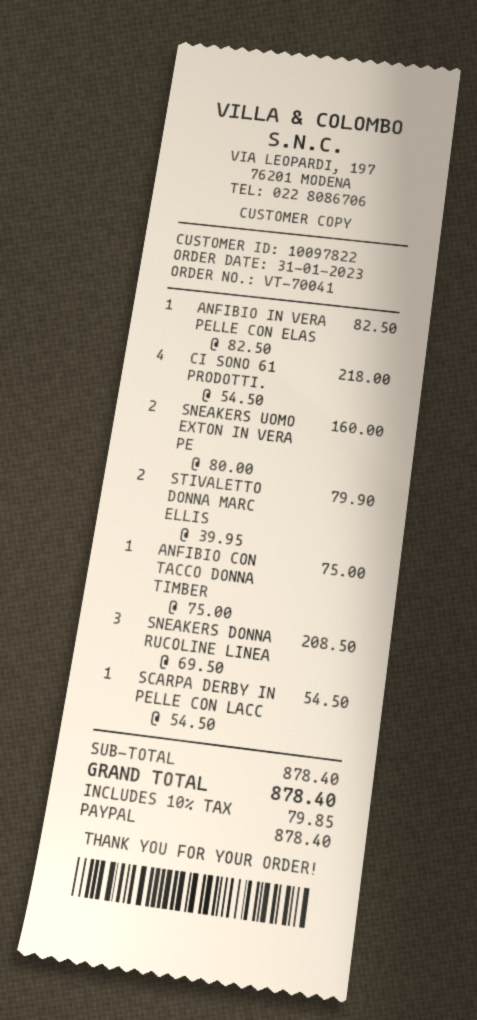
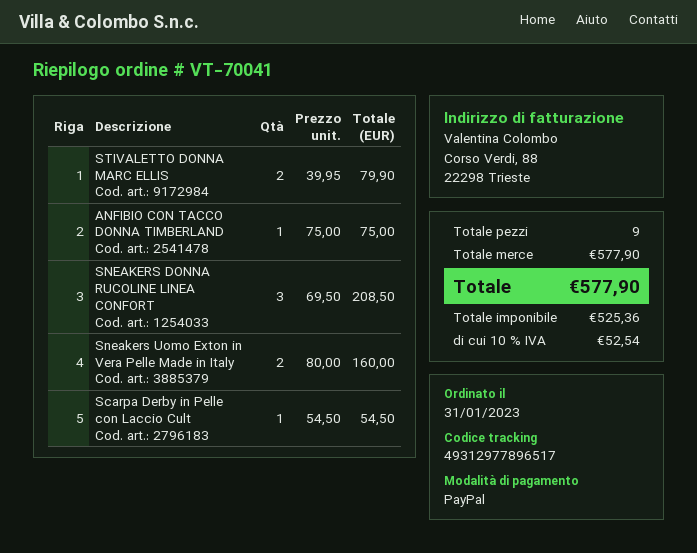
ANFIBIO IN VERA PELLE CON ELAS: 1 x 82.50 = 82.50 -> none
CI SONO 61 PRODOTTI.: 4 x 54.50 = 218.00 -> none
subtotal: 878.40 -> 577.90
tax: 10% = 79.85 -> 10% = 52.54
total: 878.40 -> 577.90

